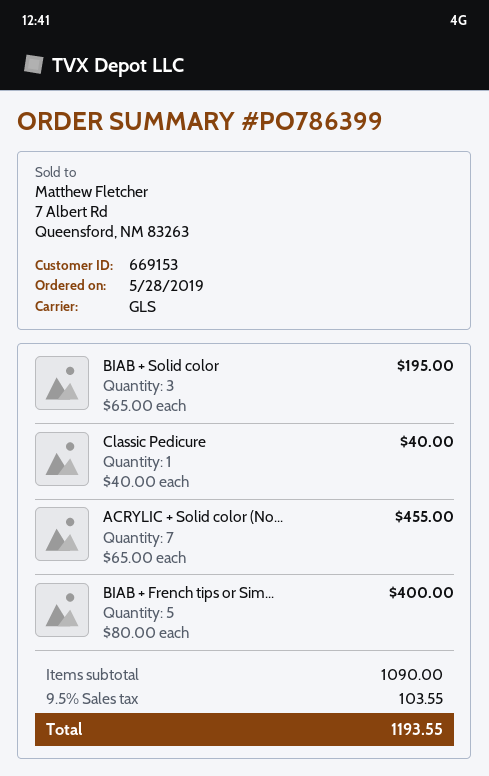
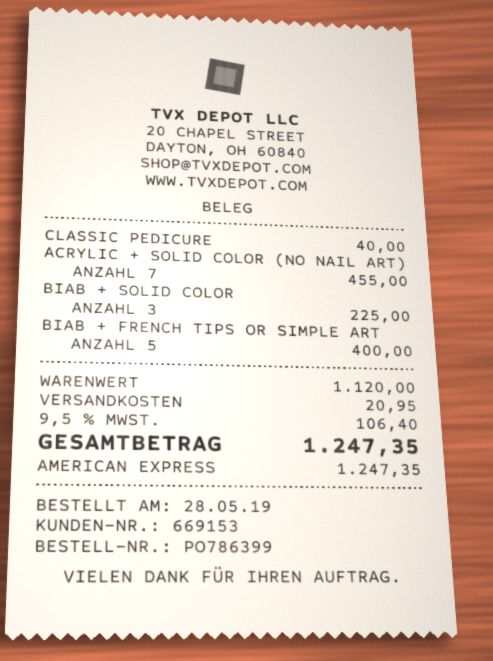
BIAB + Solid color: 3 for 195.00 -> 3 for 225.00
subtotal: 1090.00 -> 1120.00
shipping: none -> 20.95
tax: 9.5% = 103.55 -> 9.5% = 106.40
total: 1193.55 -> 1247.35

